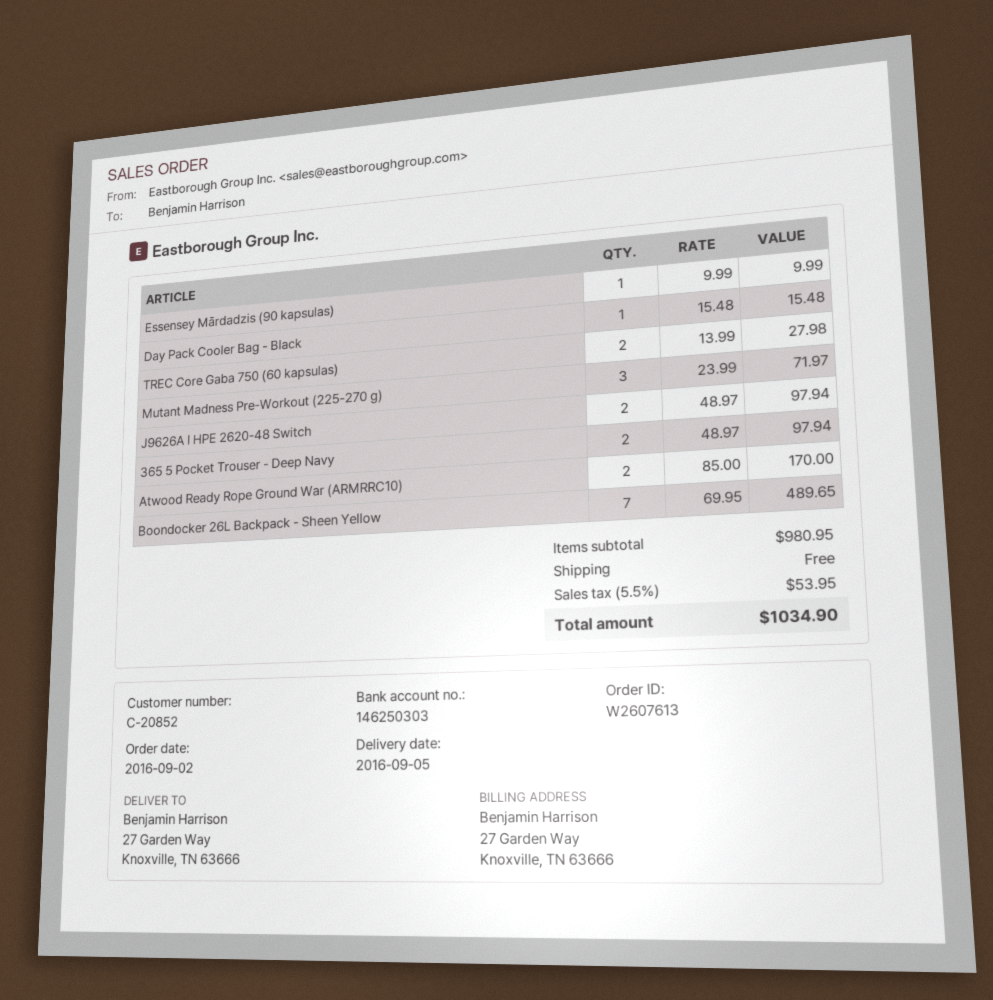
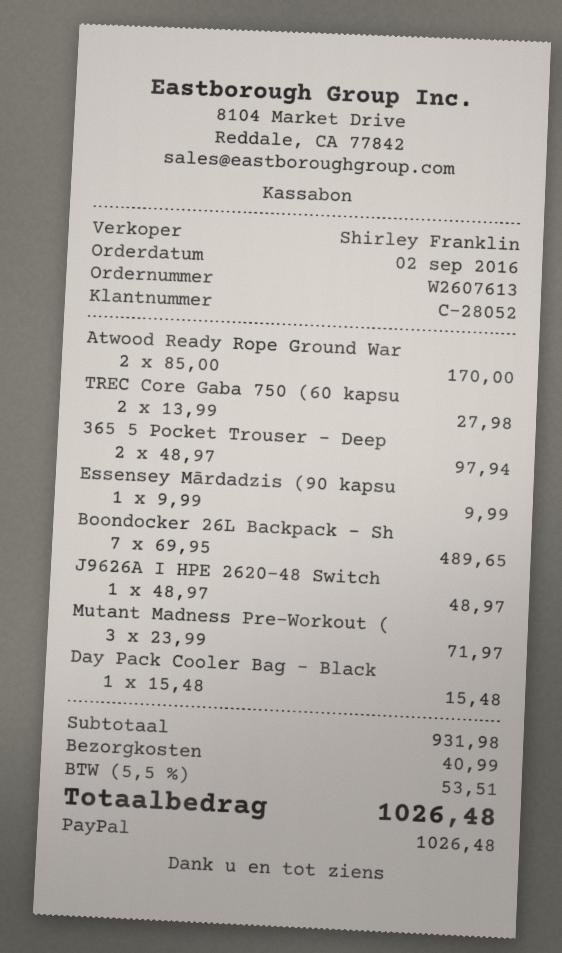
customer number: C-20852 -> C-28052
J9626A I HPE 2620-48 Switch: 2 x 48.97 = 97.94 -> 1 x 48.97 = 48.97
subtotal: 980.95 -> 931.98
shipping: 0.00 -> 40.99
tax: 5.5% = 53.95 -> 5.5% = 53.51
total: 1034.90 -> 1026.48

